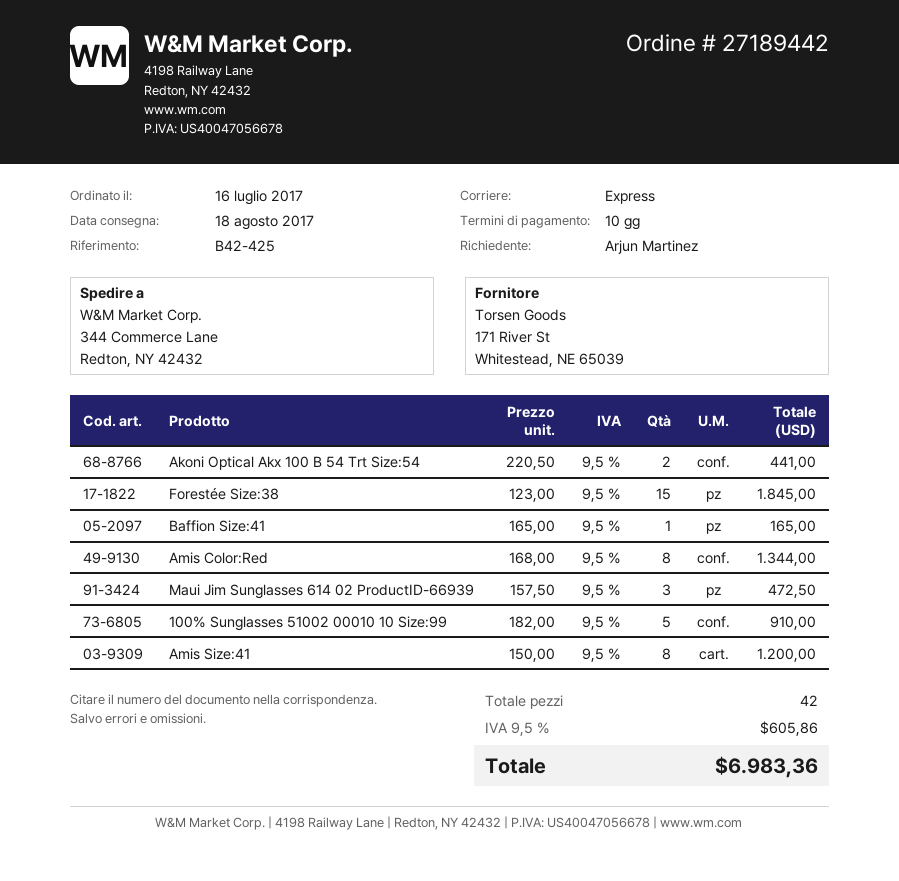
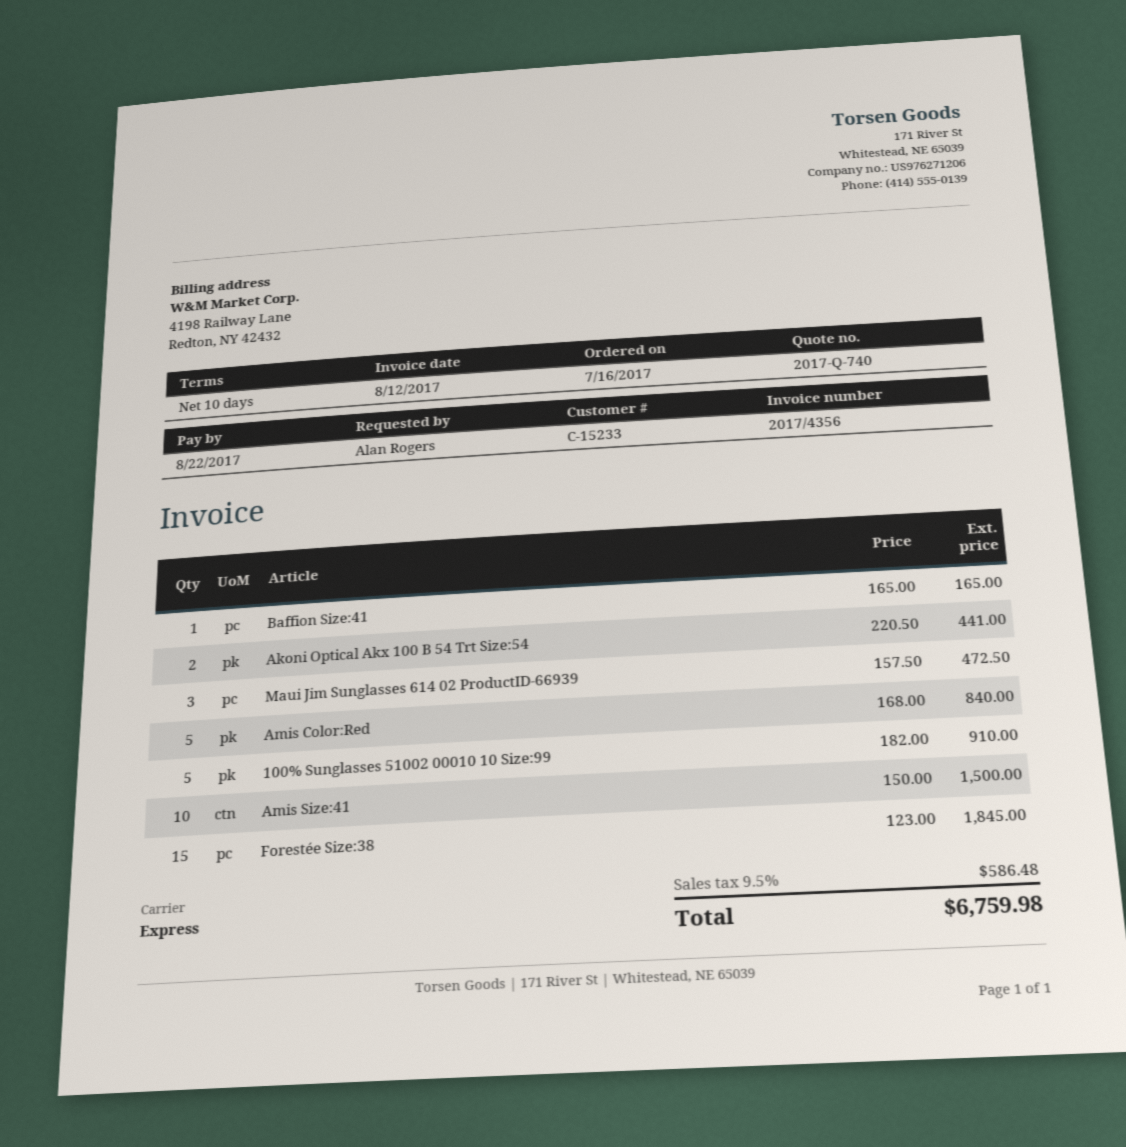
ordered by: Arjun Martinez -> Alan Rogers
Amis Color:Red: 8 x 168.00 = 1344.00 -> 5 x 168.00 = 840.00
Amis Size:41: 8 x 150.00 = 1200.00 -> 10 x 150.00 = 1500.00
tax: 9.5% = 605.86 -> 9.5% = 586.48
total: 6983.36 -> 6759.98

